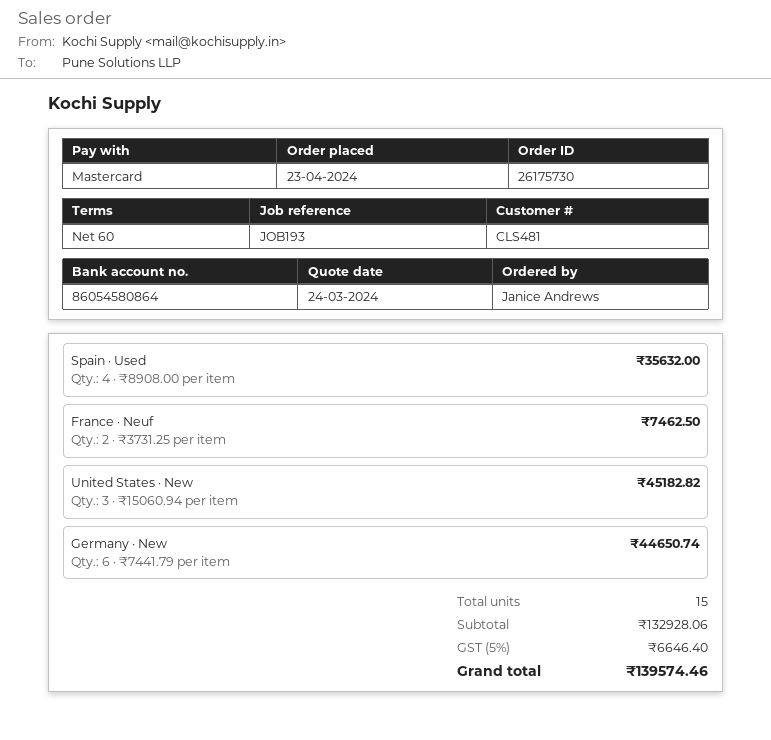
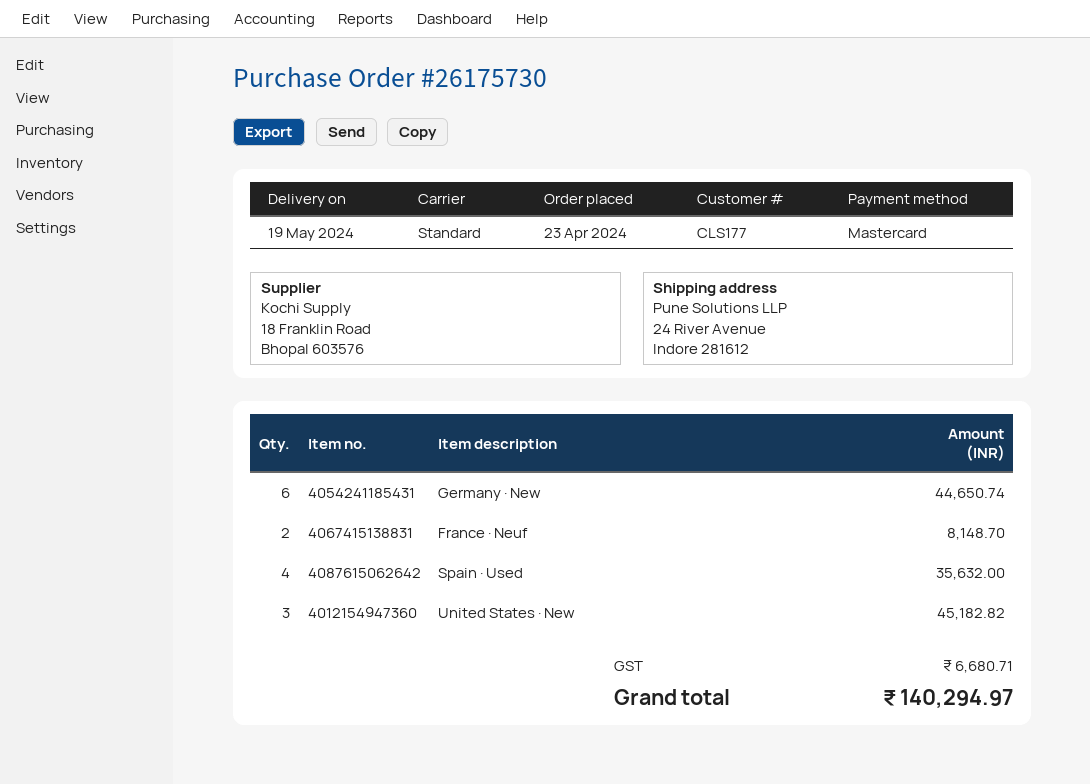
customer number: CLS481 -> CLS177
France · Neuf: 2 for 7462.50 -> 2 for 8148.70
tax: 6646.40 -> 6680.71
total: 139574.46 -> 140294.97

